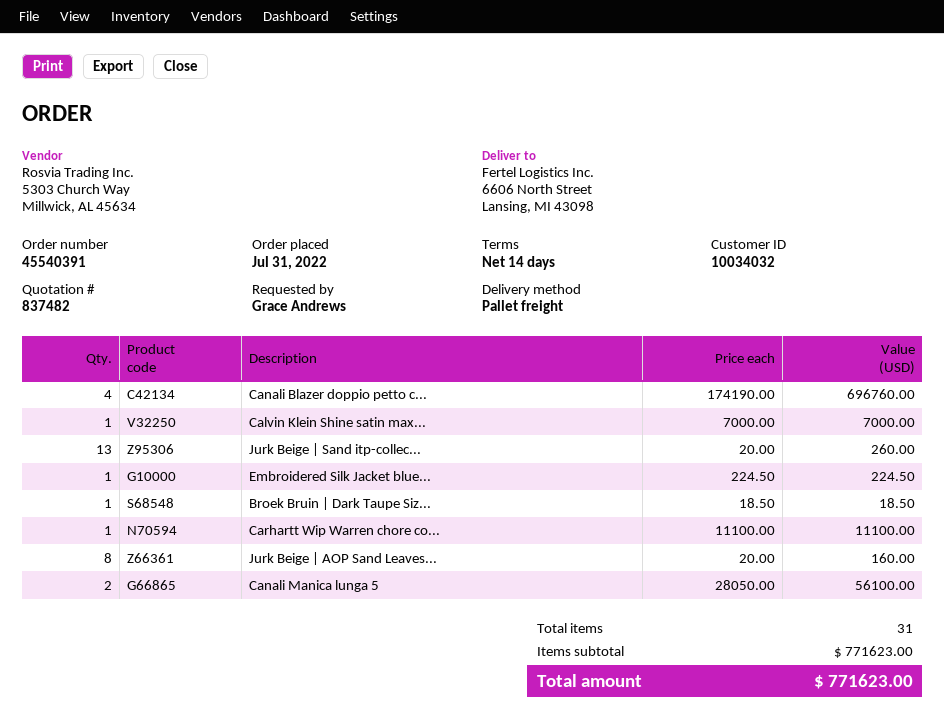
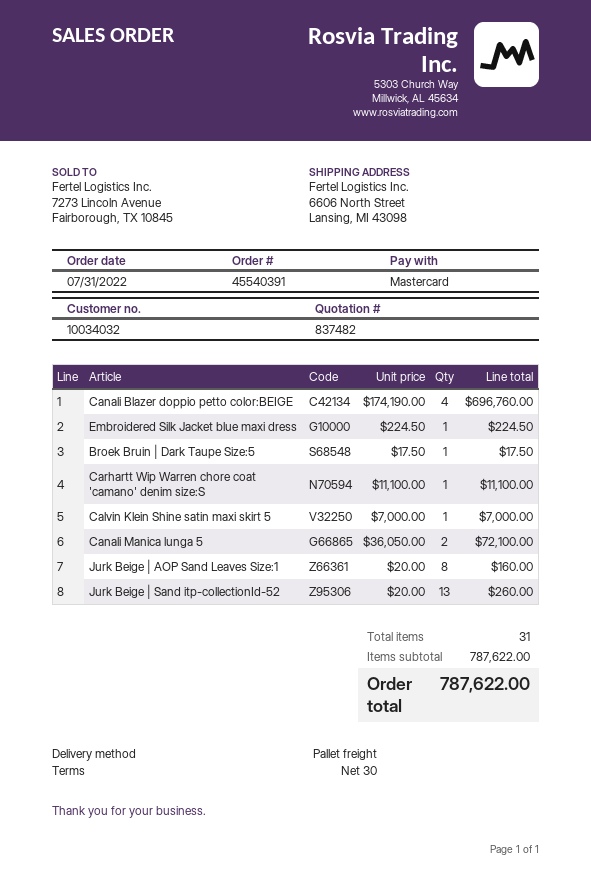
payment terms: 14 days -> 30 days
Broek Bruin | Dark Taupe Siz...: 1 x 18.50 = 18.50 -> 1 x 17.50 = 17.50
Canali Manica lunga 5: 2 x 28050.00 = 56100.00 -> 2 x 36050.00 = 72100.00
subtotal: 771623.00 -> 787622.00
total: 771623.00 -> 787622.00

